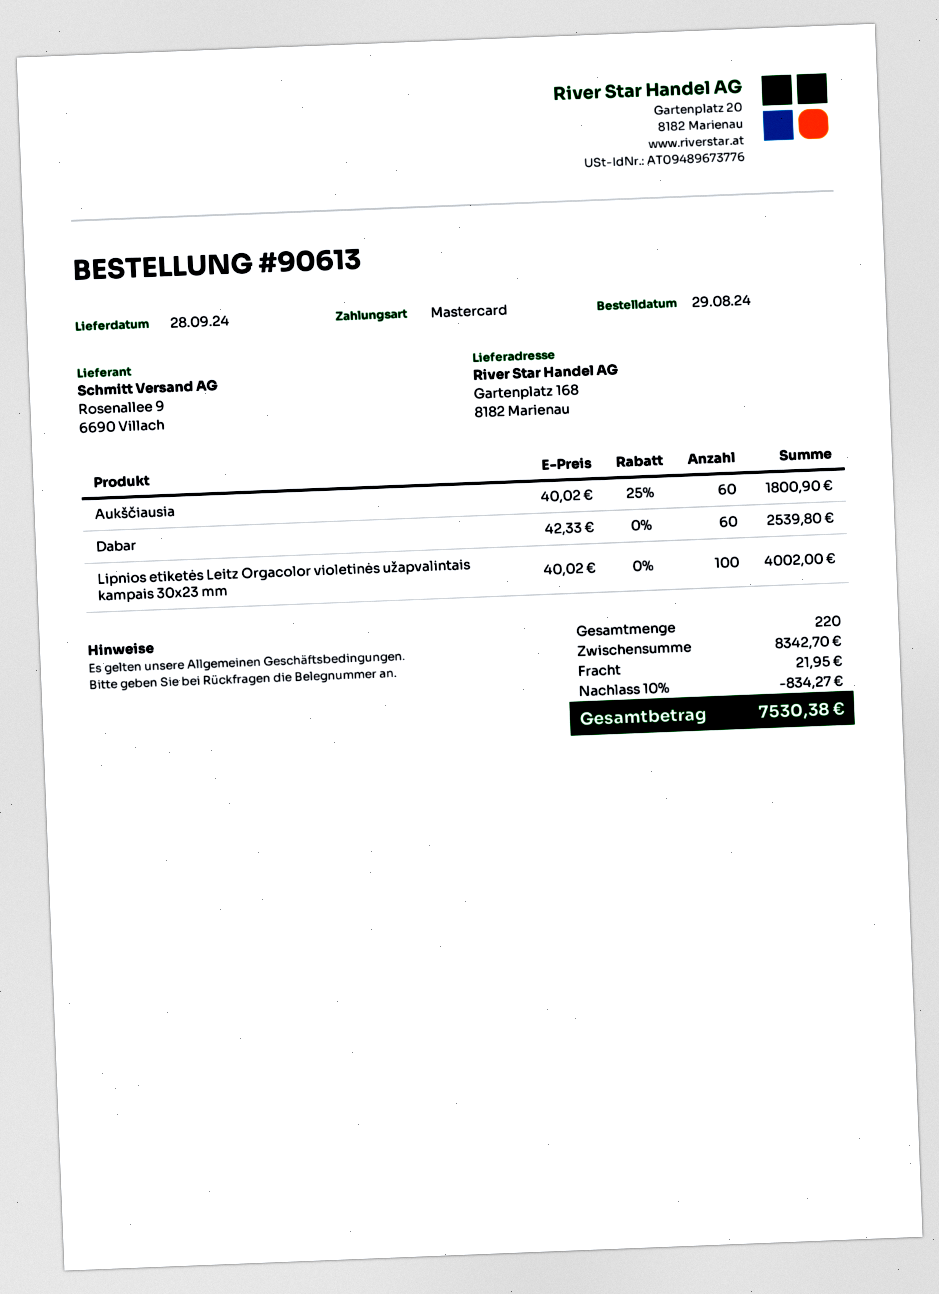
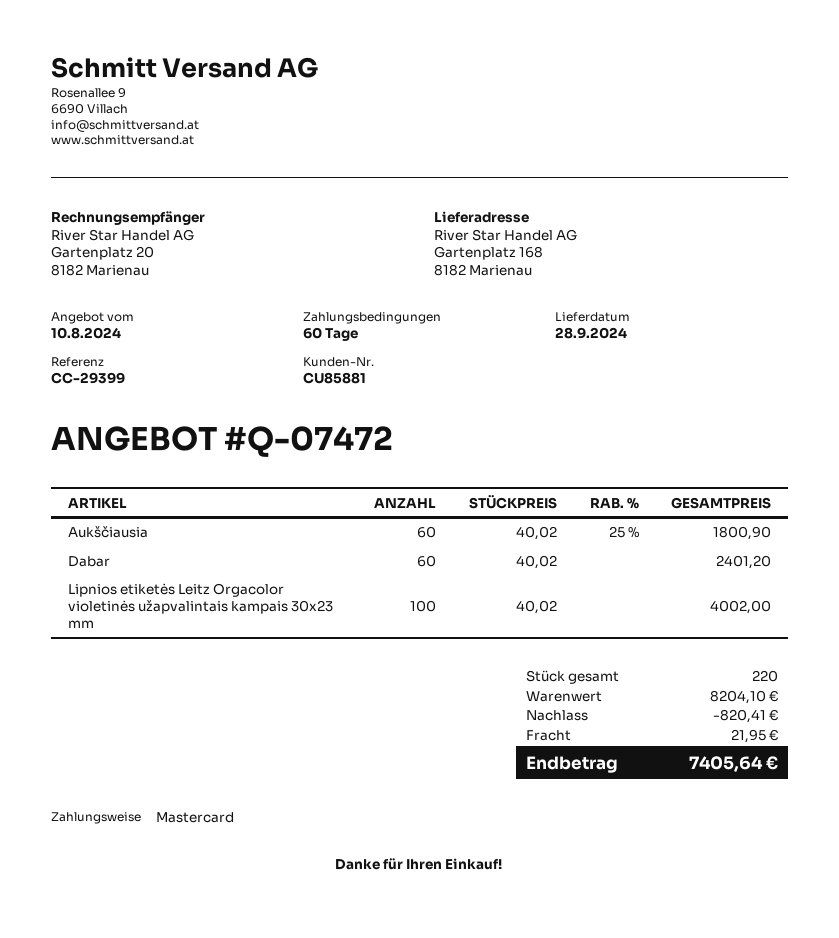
Dabar: 60 x 42.33 = 2539.80 -> 60 x 40.02 = 2401.20
subtotal: 8342.70 -> 8204.10
discount: 834.27 -> 820.41
total: 7530.38 -> 7405.64

